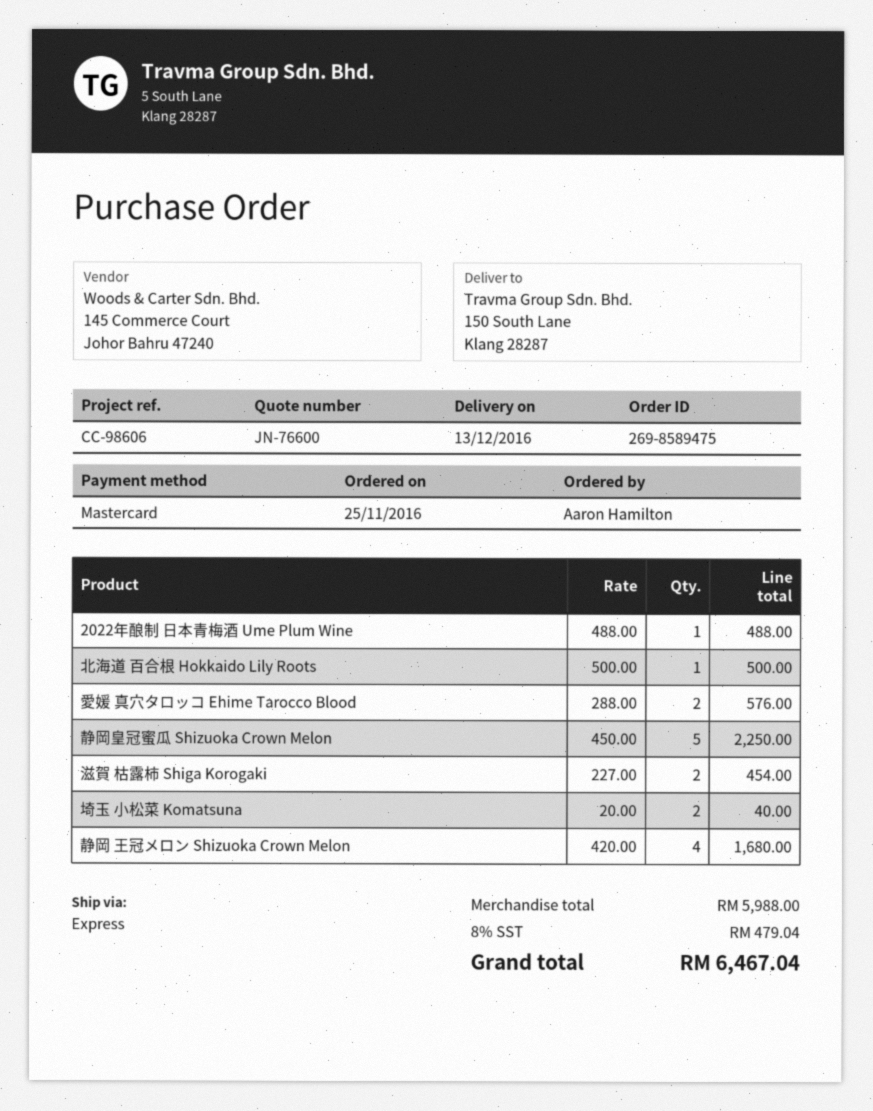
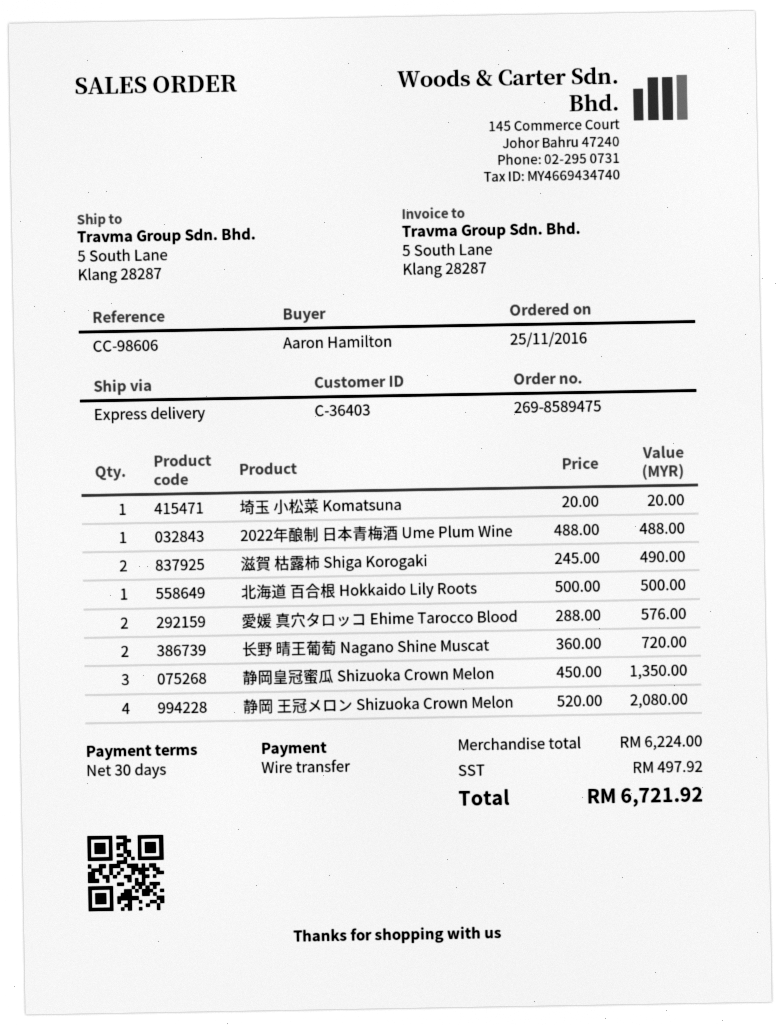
payment method: Mastercard -> bank transfer
ship to: 150 South Lane, Klang 28287 -> 5 South Lane, Klang 28287
静岡皇冠蜜瓜 Shizuoka Crown Melon: 5 x 450.00 = 2250.00 -> 3 x 450.00 = 1350.00
滋賀 枯露柿 Shiga Korogaki: 2 x 227.00 = 454.00 -> 2 x 245.00 = 490.00
埼玉 小松菜 Komatsuna: 2 x 20.00 = 40.00 -> 1 x 20.00 = 20.00
静岡 王冠メロン Shizuoka Crown Melon: 4 x 420.00 = 1680.00 -> 4 x 520.00 = 2080.00
长野 晴王葡萄 Nagano Shine Muscat: none -> 2 x 360.00 = 720.00
subtotal: 5988.00 -> 6224.00
tax: 479.04 -> 497.92
total: 6467.04 -> 6721.92

